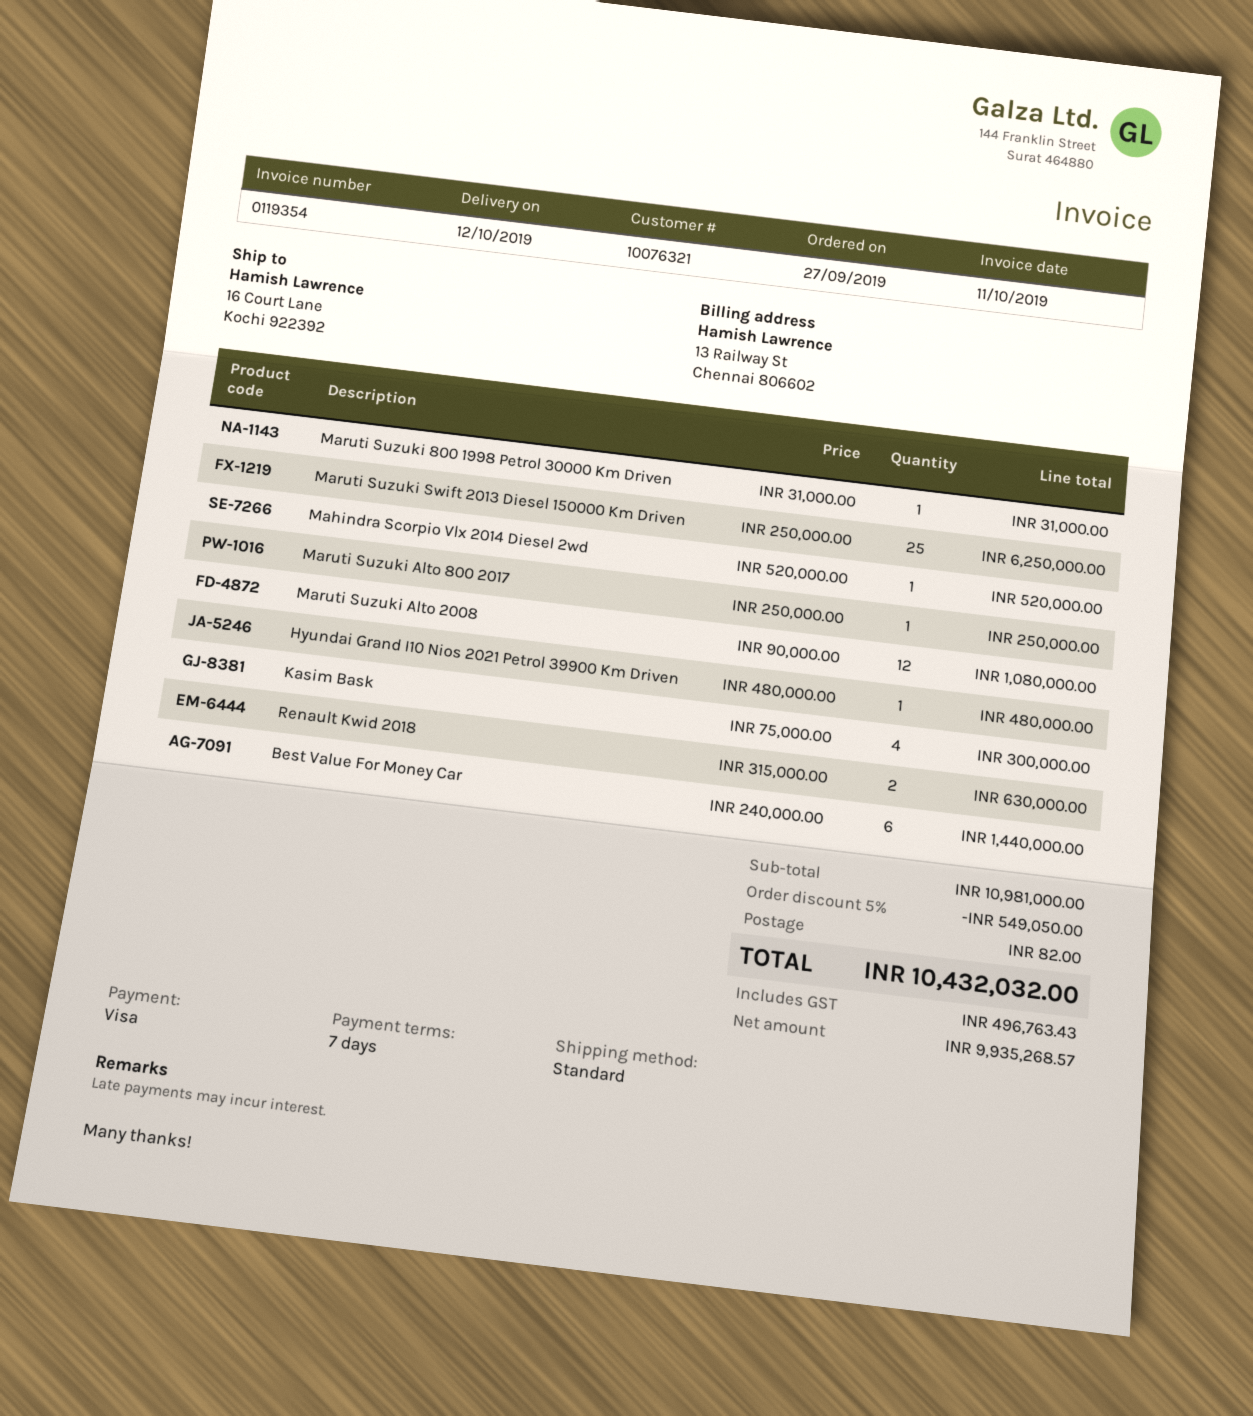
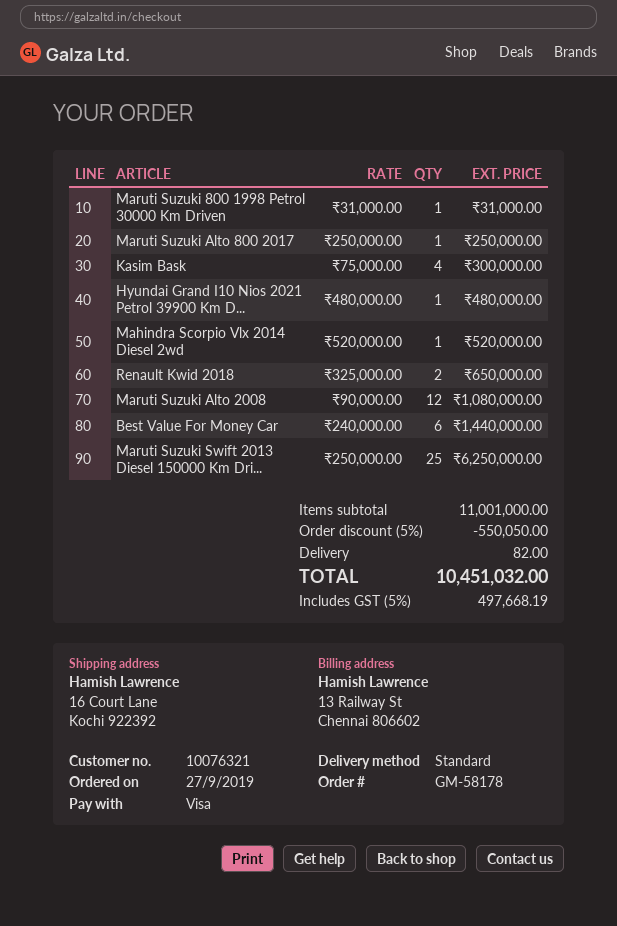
Renault Kwid 2018: 2 x 315000.00 = 630000.00 -> 2 x 325000.00 = 650000.00
subtotal: 10981000.00 -> 11001000.00
discount: 5% = 549050.00 -> 5% = 550050.00
tax: 496763.43 -> 497668.19
total: 10432032.00 -> 10451032.00

